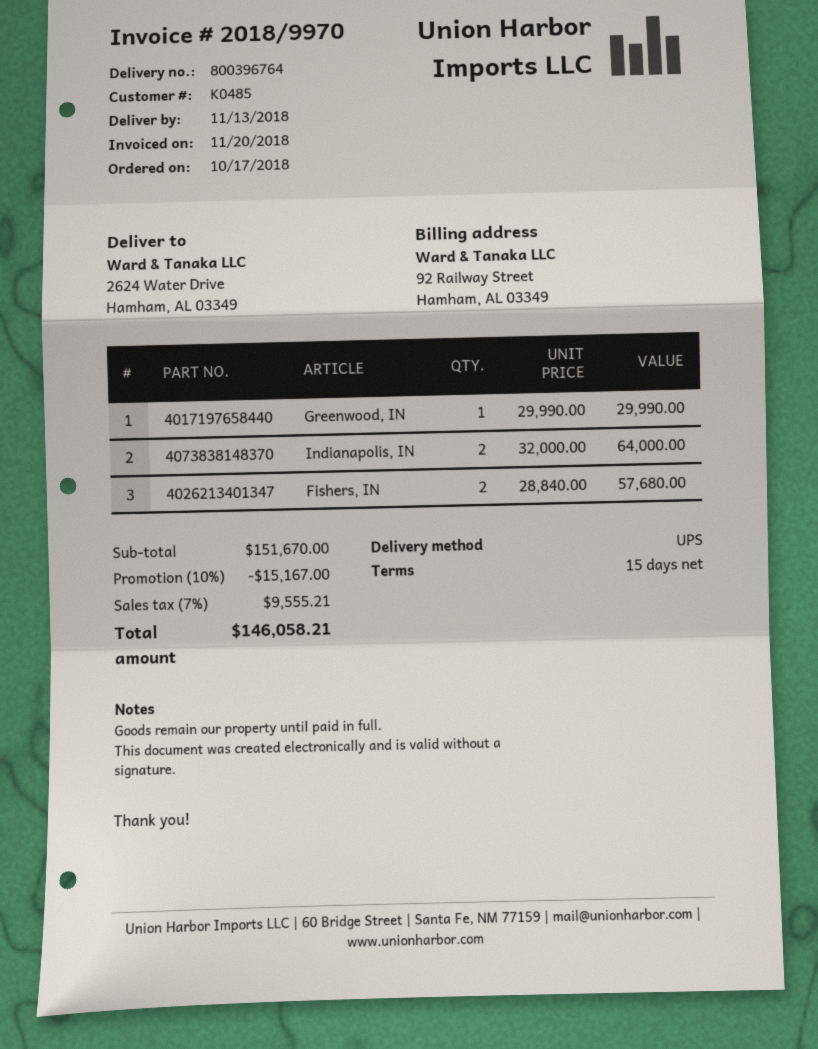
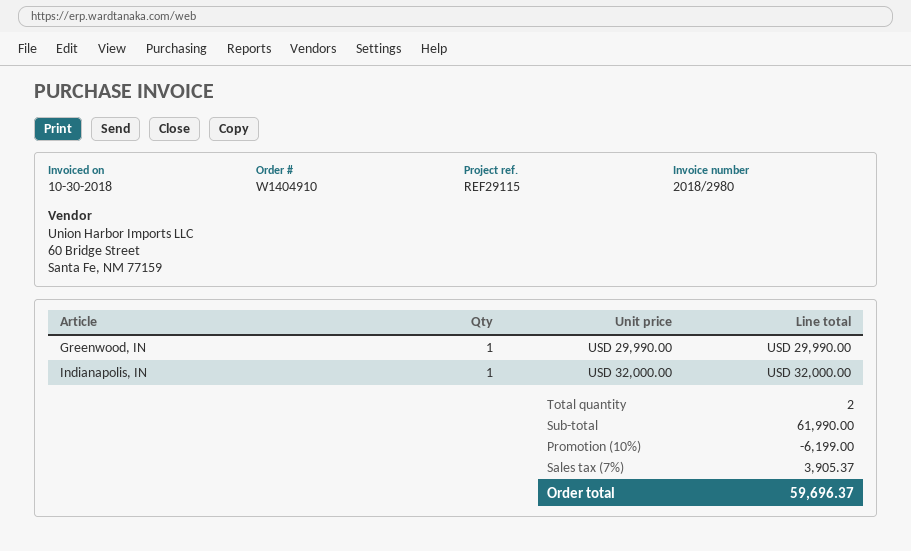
invoice number: 2018/9970 -> 2018/2980
invoice date: 2018-11-20 -> 2018-10-30
Indianapolis, IN: 2 x 32000.00 = 64000.00 -> 1 x 32000.00 = 32000.00
Fishers, IN: 2 x 28840.00 = 57680.00 -> none
subtotal: 151670.00 -> 61990.00
discount: 10% = 15167.00 -> 10% = 6199.00
tax: 7% = 9555.21 -> 7% = 3905.37
total: 146058.21 -> 59696.37

